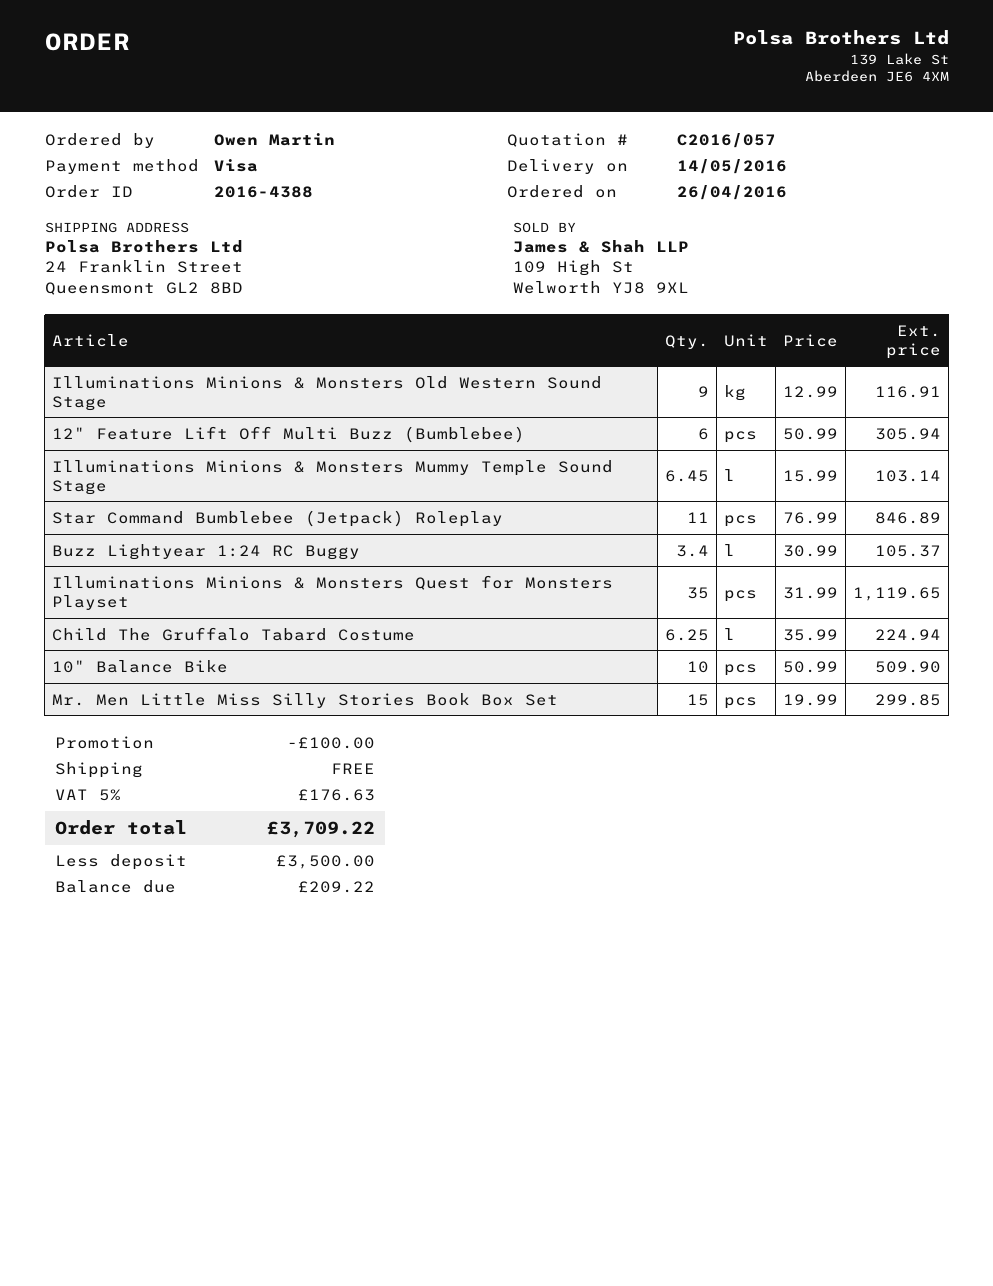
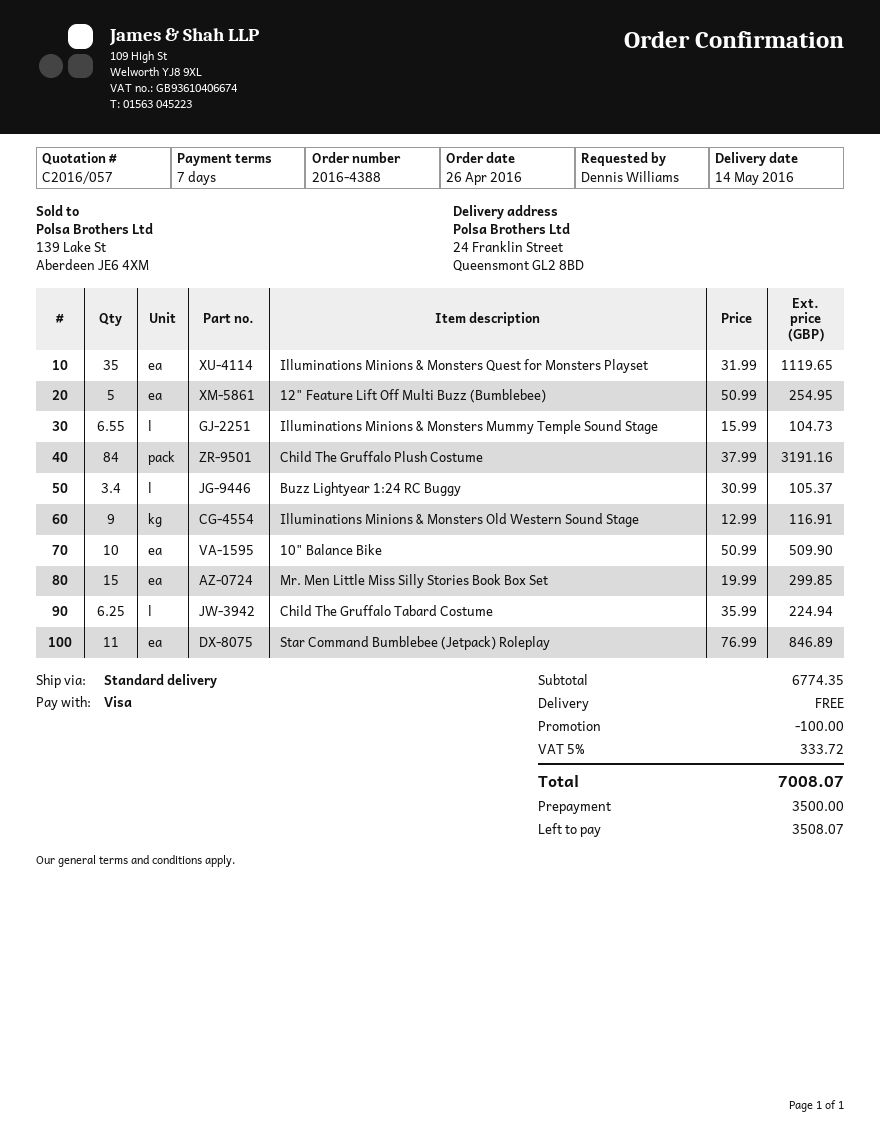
ordered by: Owen Martin -> Dennis Williams
12" Feature Lift Off Multi Buzz (Bumblebee): 6 x 50.99 = 305.94 -> 5 x 50.99 = 254.95
Illuminations Minions & Monsters Mummy Temple Sound Stage: 6.45 x 15.99 = 103.14 -> 6.55 x 15.99 = 104.73
Child The Gruffalo Plush Costume: none -> 84 x 37.99 = 3191.16
tax: 5% = 176.63 -> 5% = 333.72
total: 3709.22 -> 7008.07
balance: 209.22 -> 3508.07

